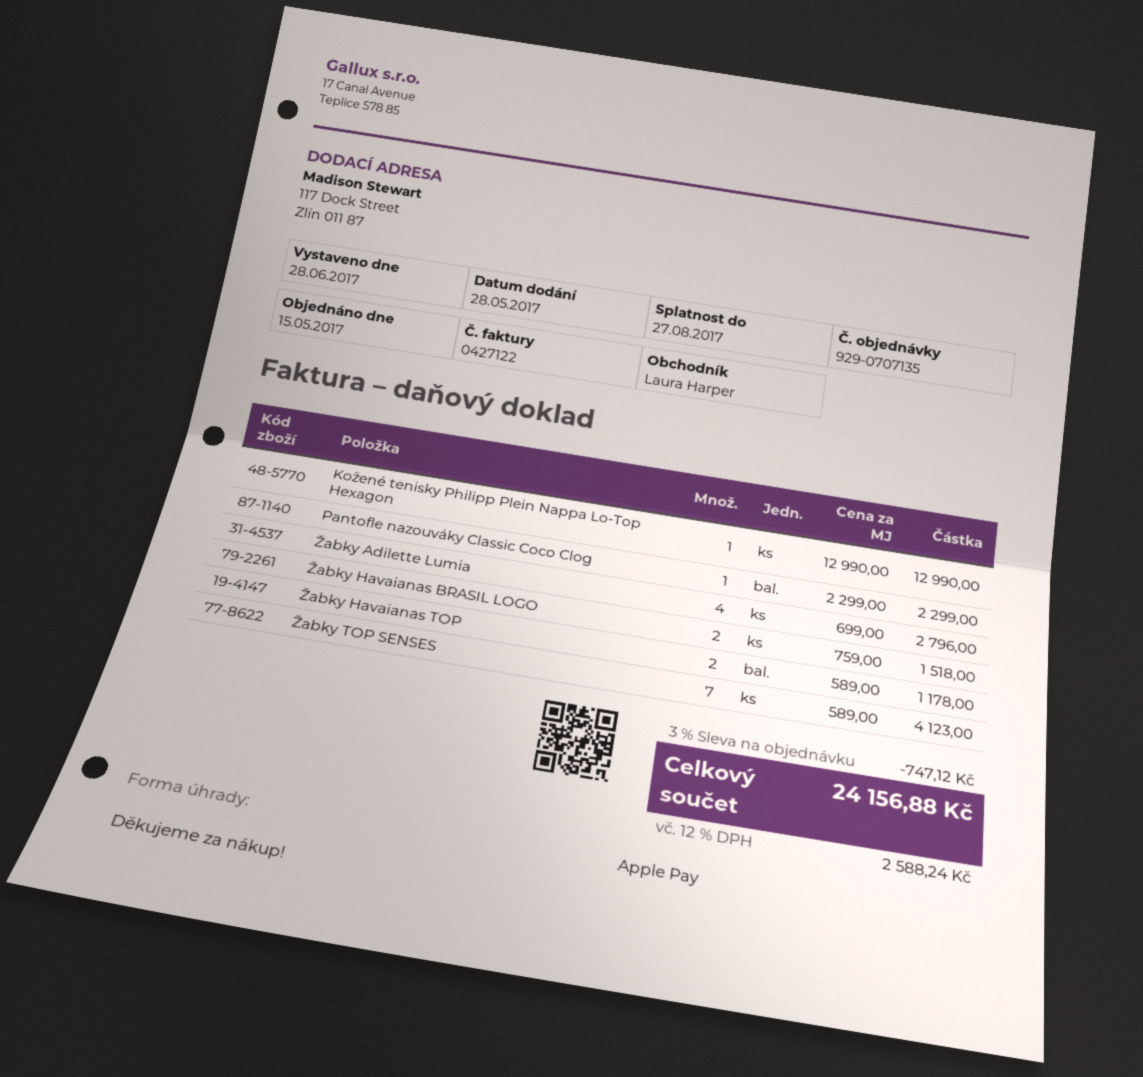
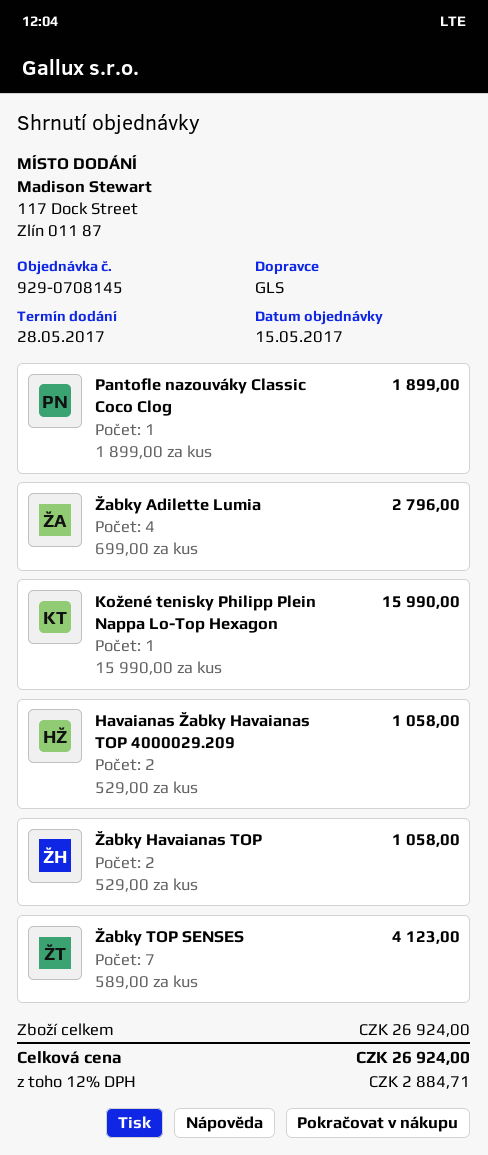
order number: 929-0707135 -> 929-0708145
Kožené tenisky Philipp Plein Nappa Lo-Top Hexagon: 1 x 12990.00 = 12990.00 -> 1 x 15990.00 = 15990.00
Pantofle nazouváky Classic Coco Clog: 1 x 2299.00 = 2299.00 -> 1 x 1899.00 = 1899.00
Žabky Havaianas BRASIL LOGO: 2 x 759.00 = 1518.00 -> none
Žabky Havaianas TOP: 2 x 589.00 = 1178.00 -> 2 x 529.00 = 1058.00
Havaianas Žabky Havaianas TOP 4000029.209: none -> 2 x 529.00 = 1058.00
discount: 3% = 747.12 -> none
tax: 12% = 2588.24 -> 12% = 2884.71
total: 24156.88 -> 26924.00

